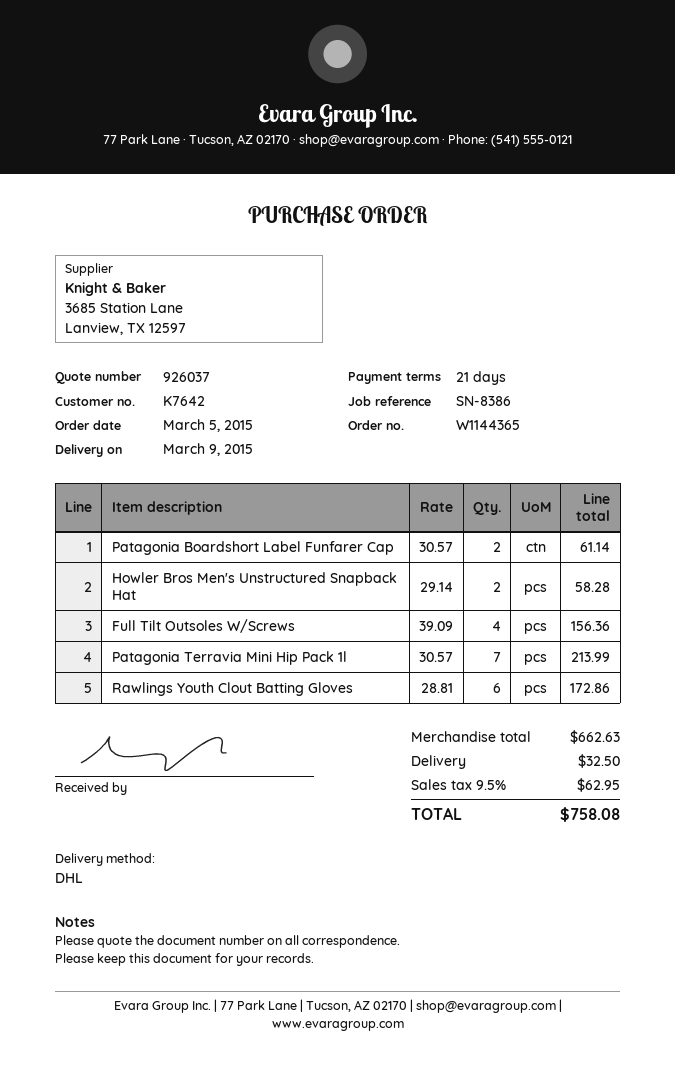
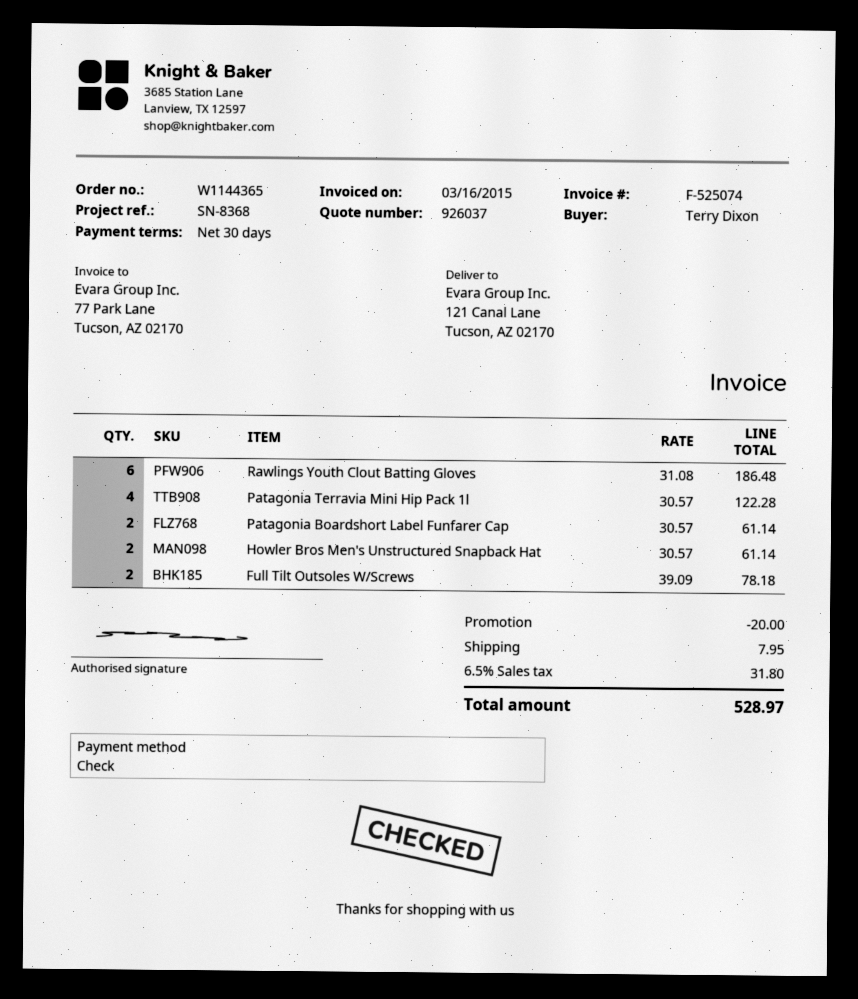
payment terms: 21 days -> 30 days
reference: SN-8386 -> SN-8368
Howler Bros Men's Unstructured Snapback Hat: 2 x 29.14 = 58.28 -> 2 x 30.57 = 61.14
Full Tilt Outsoles W/Screws: 4 x 39.09 = 156.36 -> 2 x 39.09 = 78.18
Patagonia Terravia Mini Hip Pack 1l: 7 x 30.57 = 213.99 -> 4 x 30.57 = 122.28
Rawlings Youth Clout Batting Gloves: 6 x 28.81 = 172.86 -> 6 x 31.08 = 186.48
discount: none -> 20.00
shipping: 32.50 -> 7.95
tax: 9.5% = 62.95 -> 6.5% = 31.80
total: 758.08 -> 528.97

